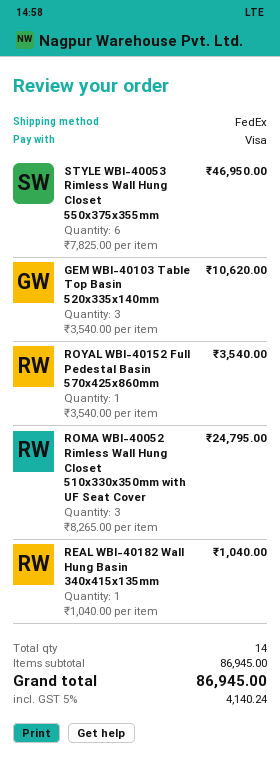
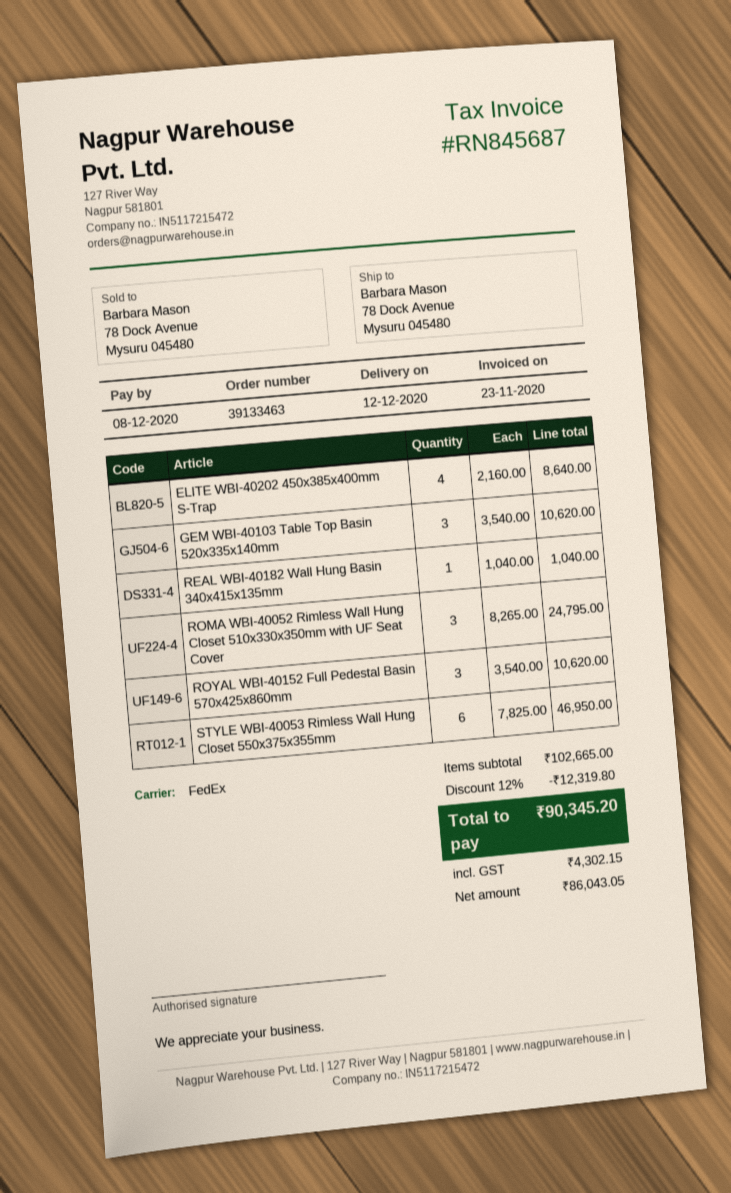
ROYAL WBI-40152 Full Pedestal Basin 570x425x860mm: 1 x 3540.00 = 3540.00 -> 3 x 3540.00 = 10620.00
ELITE WBI-40202 450x385x400mm S-Trap: none -> 4 x 2160.00 = 8640.00
subtotal: 86945.00 -> 102665.00
discount: none -> 12% = 12319.80
tax: 4140.24 -> 4302.15
total: 86945.00 -> 90345.20

